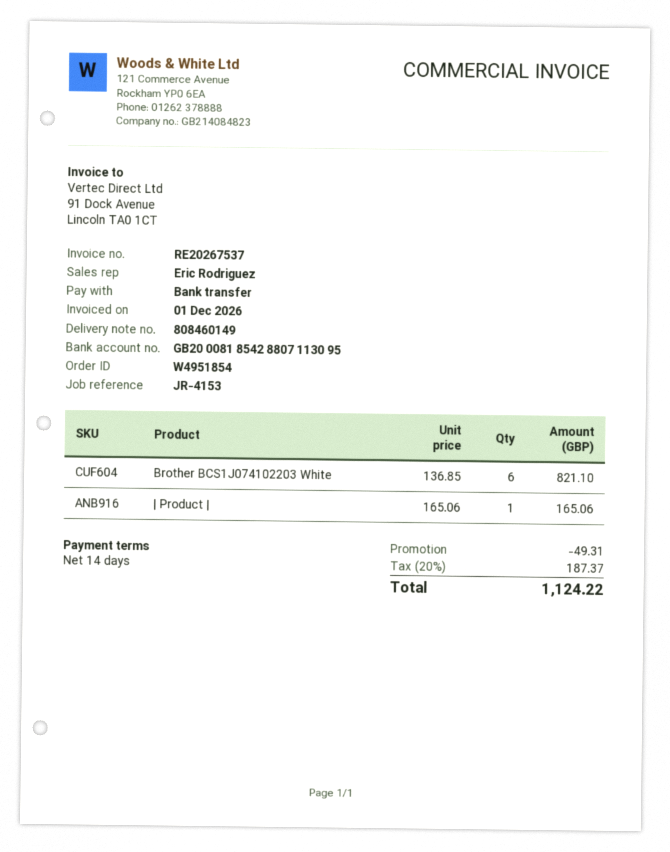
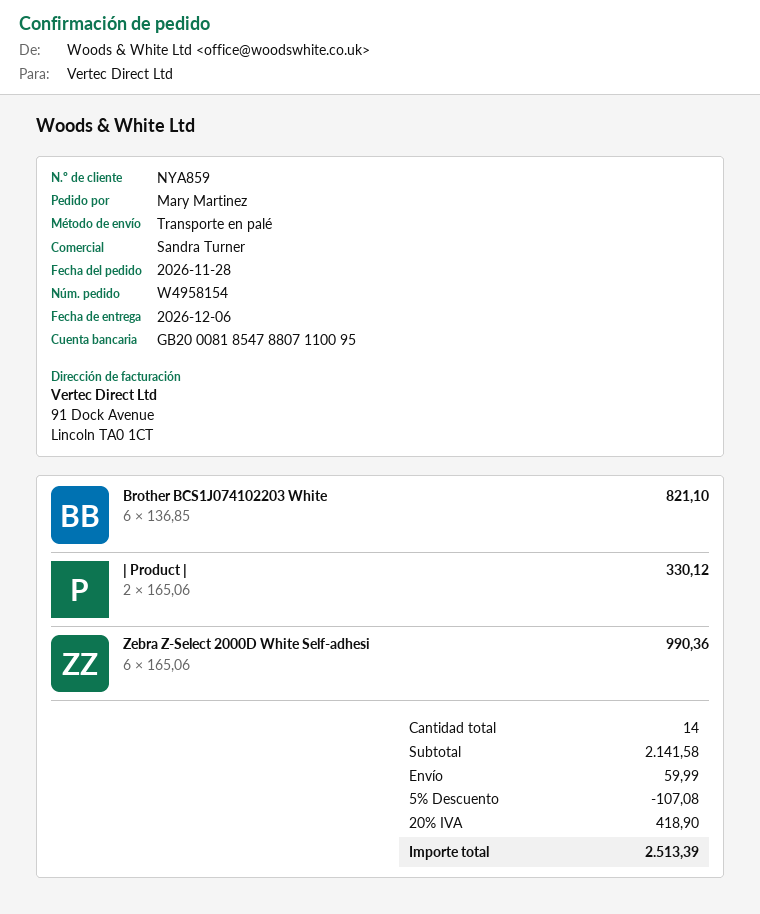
order number: W4951854 -> W4958154
sales rep: Eric Rodriguez -> Sandra Turner
bank account: GB20008185428807113095 -> GB20008185478807110095
| Product |: 1 x 165.06 = 165.06 -> 2 x 165.06 = 330.12
Zebra Z-Select 2000D White Self-adhesi: none -> 6 x 165.06 = 990.36
discount: 49.31 -> 107.08
shipping: none -> 59.99
tax: 20% = 187.37 -> 20% = 418.90
total: 1124.22 -> 2513.39

